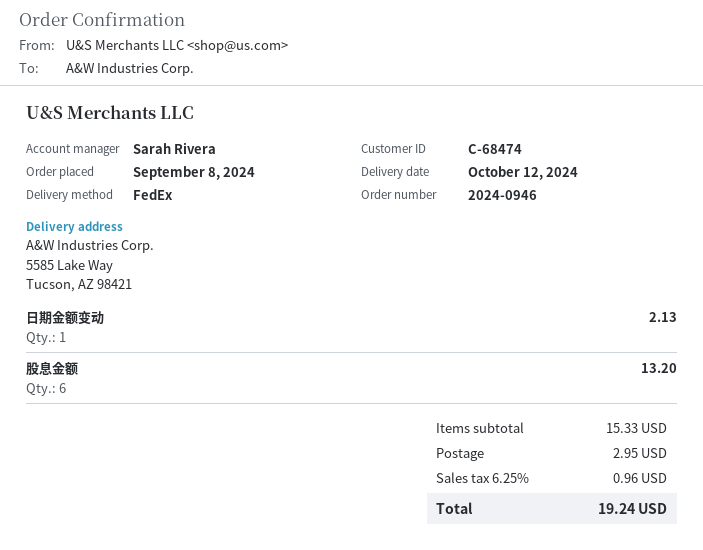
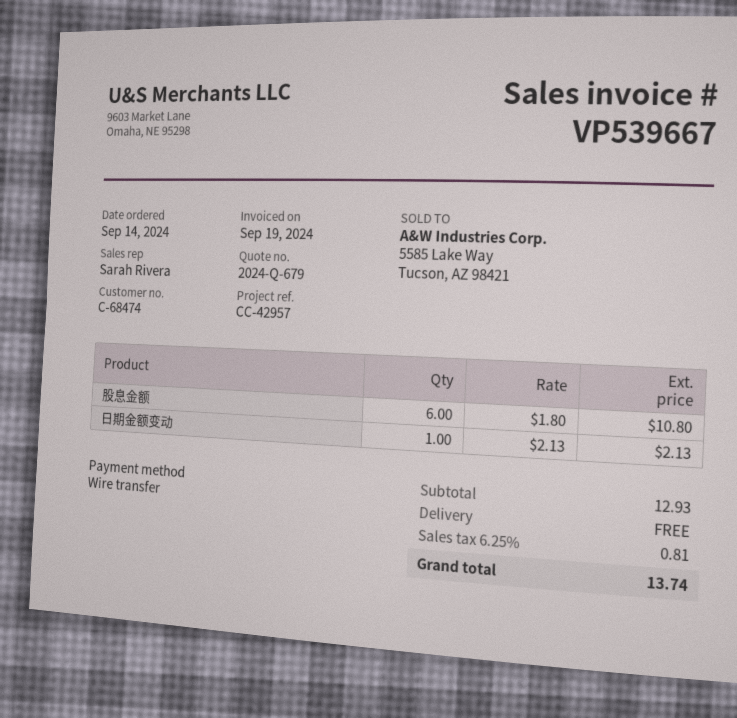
order date: 2024-09-08 -> 2024-09-14
股息金额: 6 for 13.20 -> 6 for 10.80
subtotal: 15.33 -> 12.93
shipping: 2.95 -> 0.00
tax: 6.25% = 0.96 -> 6.25% = 0.81
total: 19.24 -> 13.74

